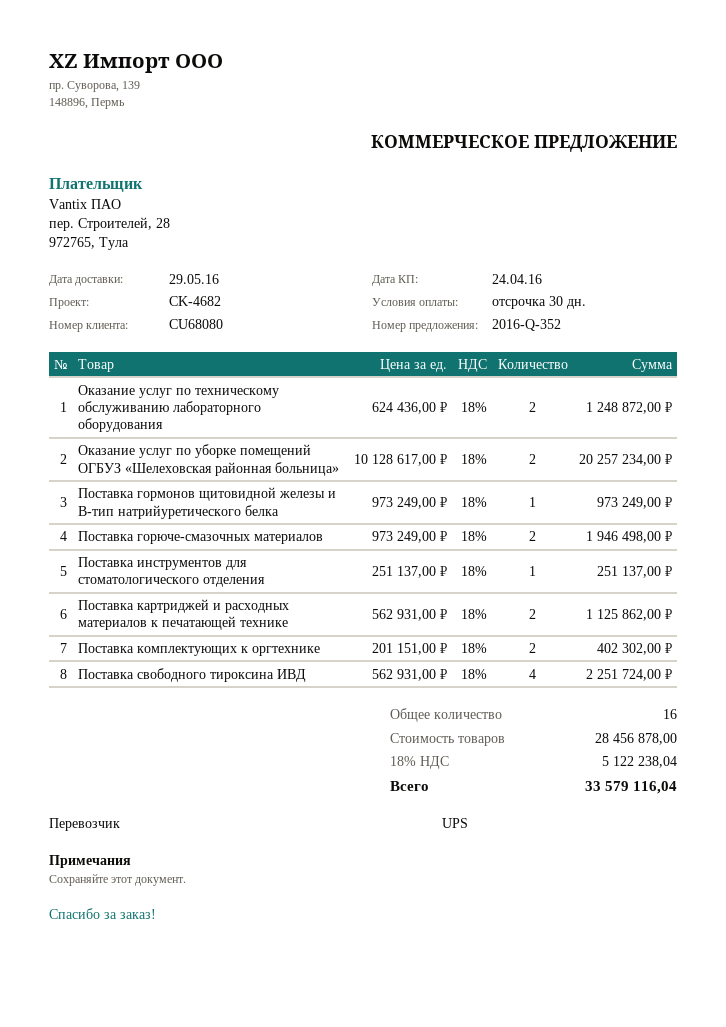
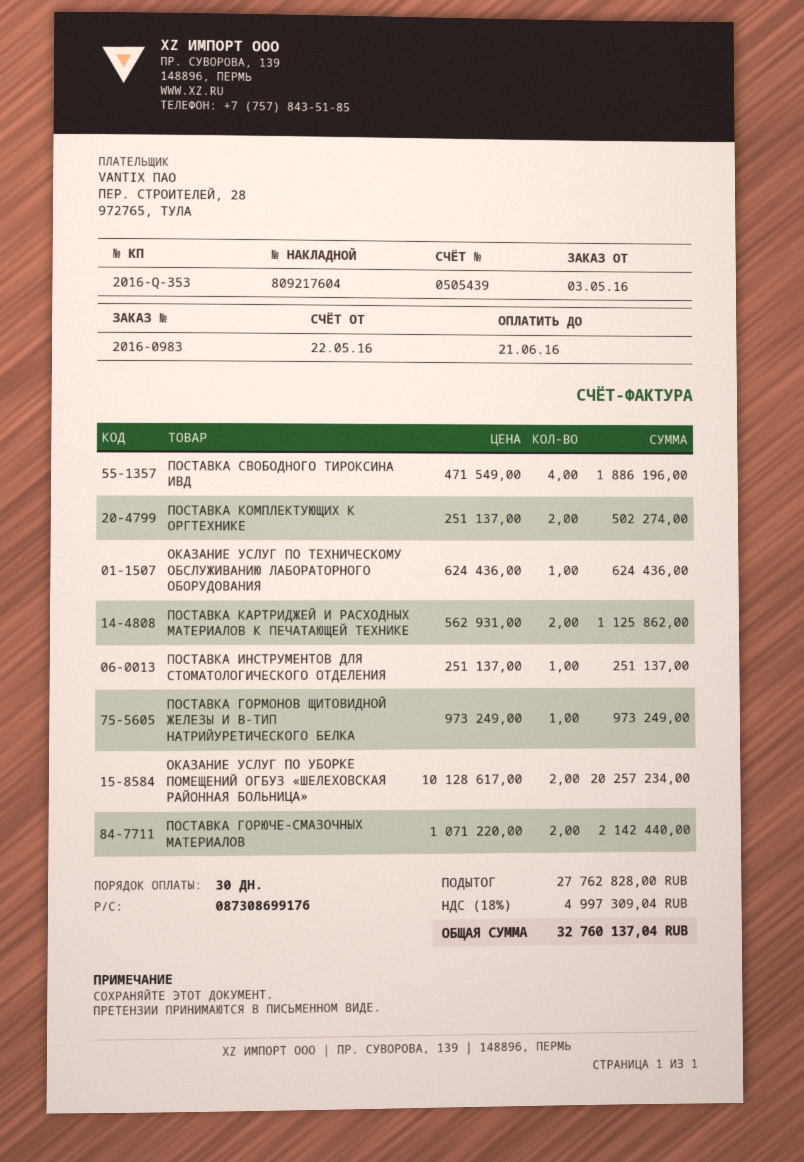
quote number: 2016-Q-352 -> 2016-Q-353
Оказание услуг по техническому обслуживанию лабораторного оборудования: 2 x 624436.00 = 1248872.00 -> 1 x 624436.00 = 624436.00
Поставка горюче-смазочных материалов: 2 x 973249.00 = 1946498.00 -> 2 x 1071220.00 = 2142440.00
Поставка комплектующих к оргтехнике: 2 x 201151.00 = 402302.00 -> 2 x 251137.00 = 502274.00
Поставка свободного тироксина ИВД: 4 x 562931.00 = 2251724.00 -> 4 x 471549.00 = 1886196.00
subtotal: 28456878.00 -> 27762828.00
tax: 18% = 5122238.04 -> 18% = 4997309.04
total: 33579116.04 -> 32760137.04

